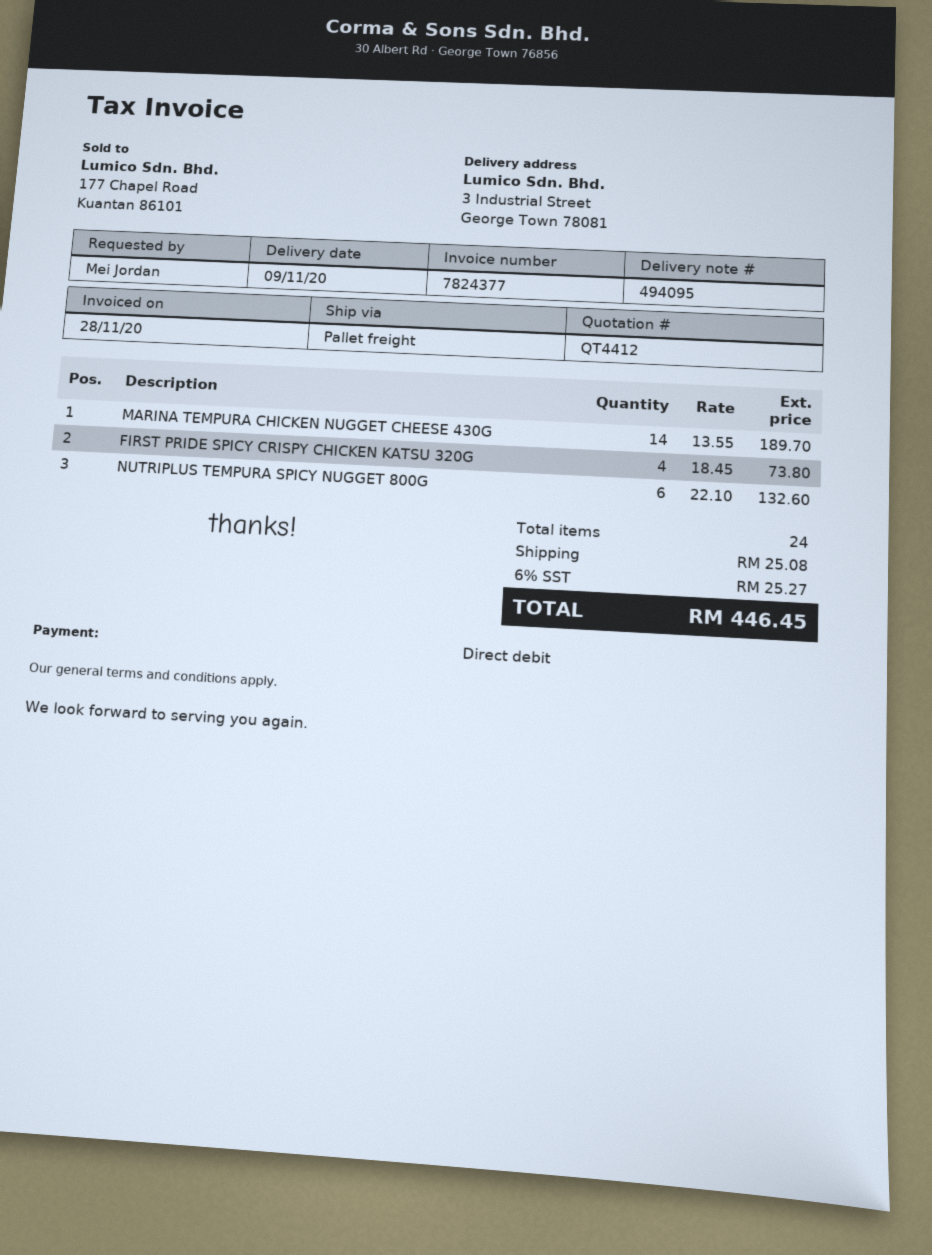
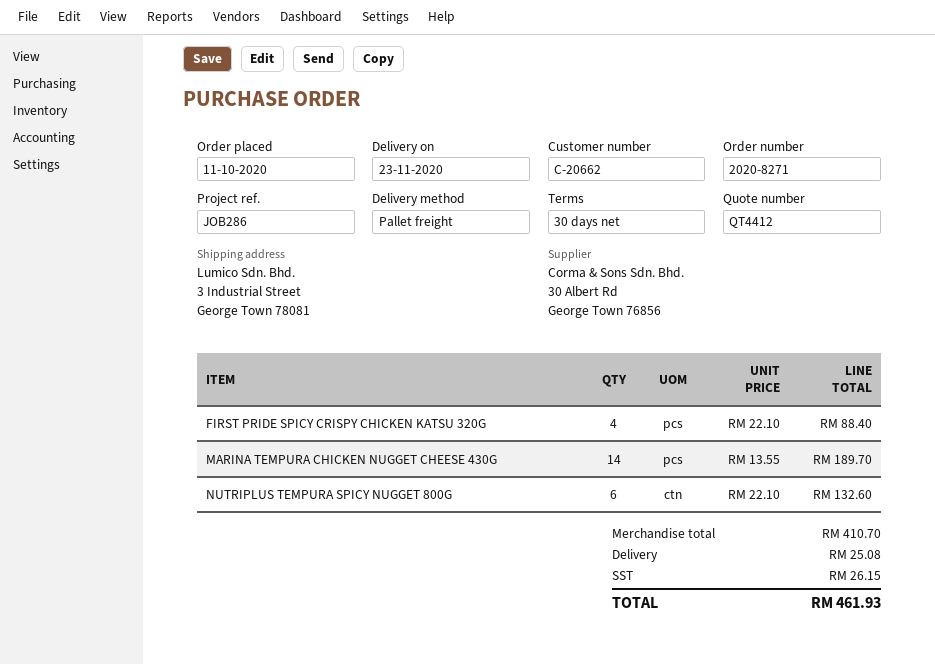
delivery date: 2020-11-09 -> 2020-11-23
FIRST PRIDE SPICY CRISPY CHICKEN KATSU 320G: 4 x 18.45 = 73.80 -> 4 x 22.10 = 88.40
tax: 25.27 -> 26.15
total: 446.45 -> 461.93

